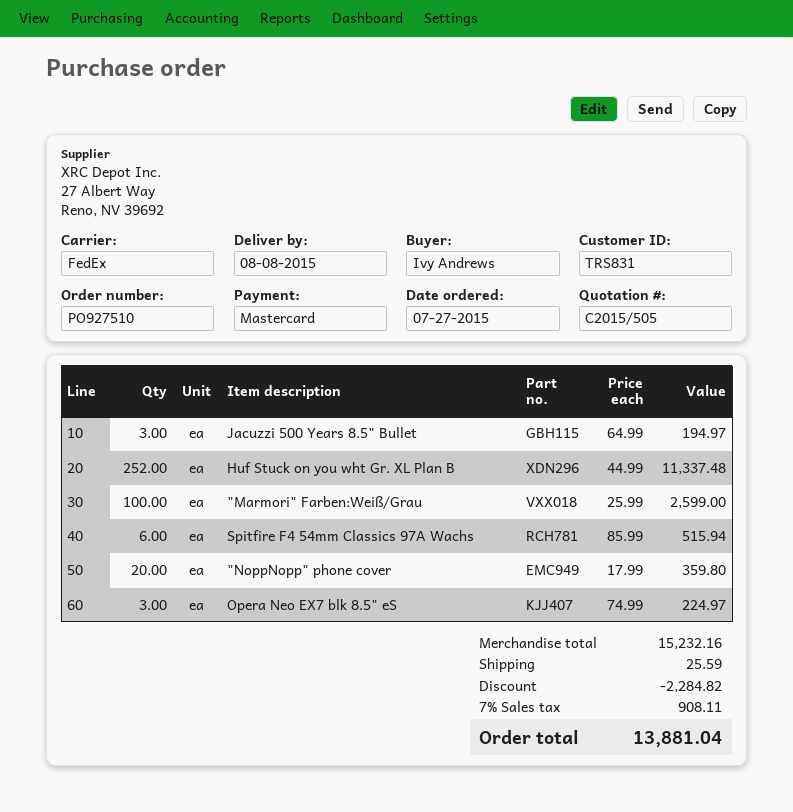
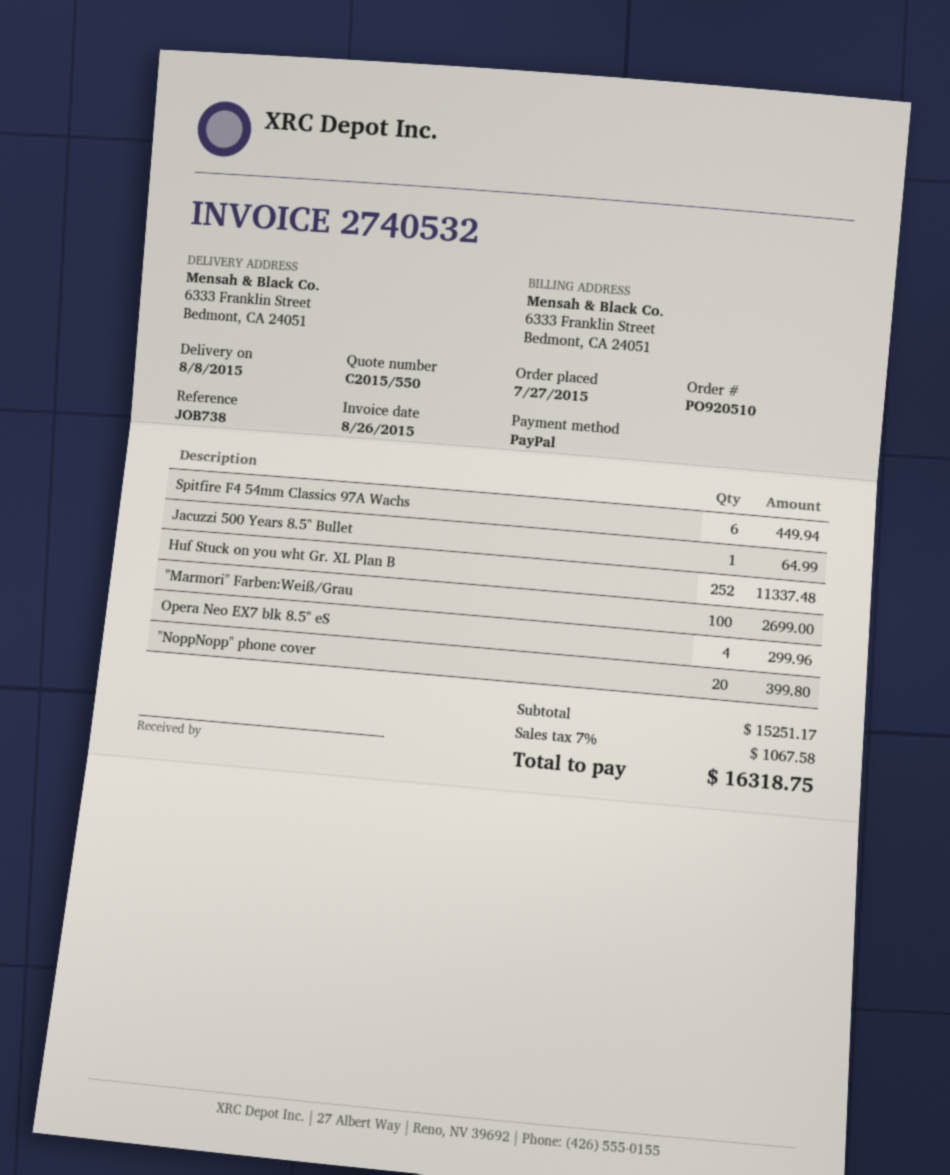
quote number: C2015/505 -> C2015/550
order number: PO927510 -> PO920510
payment method: Mastercard -> PayPal
Jacuzzi 500 Years 8.5" Bullet: 3 for 194.97 -> 1 for 64.99
"Marmori" Farben:Weiß/Grau: 100 for 2599.00 -> 100 for 2699.00
Spitfire F4 54mm Classics 97A Wachs: 6 for 515.94 -> 6 for 449.94
"NoppNopp" phone cover: 20 for 359.80 -> 20 for 399.80
Opera Neo EX7 blk 8.5" eS: 3 for 224.97 -> 4 for 299.96
subtotal: 15232.16 -> 15251.17
discount: 2284.82 -> none
shipping: 25.59 -> none
tax: 7% = 908.11 -> 7% = 1067.58
total: 13881.04 -> 16318.75

